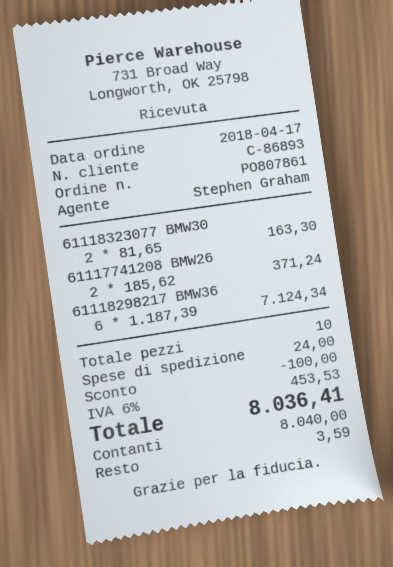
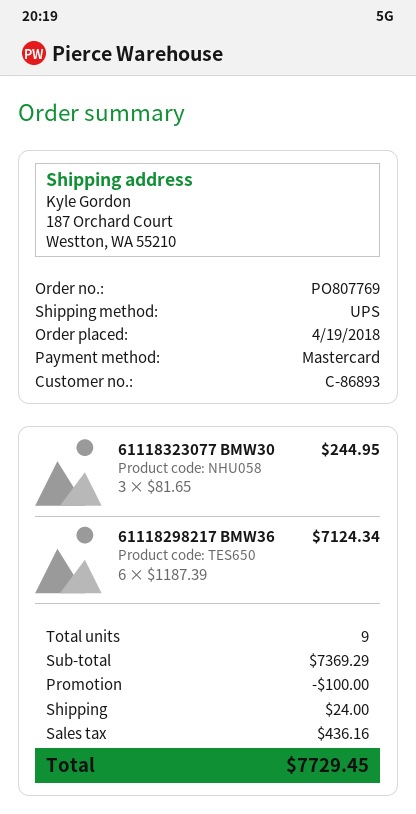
order number: PO807861 -> PO807769
order date: 2018-04-17 -> 2018-04-19
payment method: cash -> Mastercard
61118323077 BMW30: 2 x 81.65 = 163.30 -> 3 x 81.65 = 244.95
61117741208 BMW26: 2 x 185.62 = 371.24 -> none
total quantity: 10 -> 9
tax: 453.53 -> 436.16
total: 8036.41 -> 7729.45

